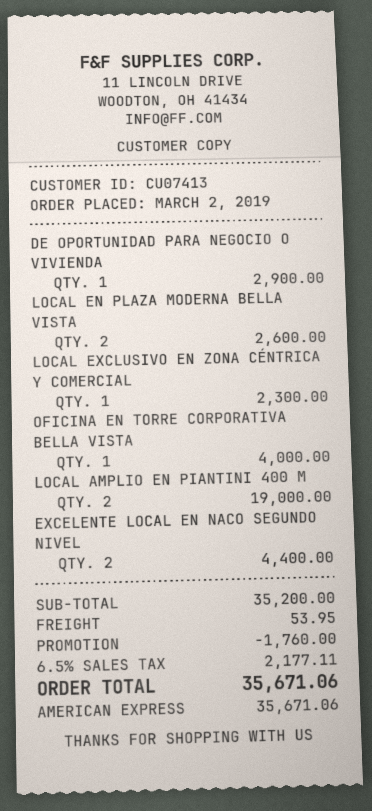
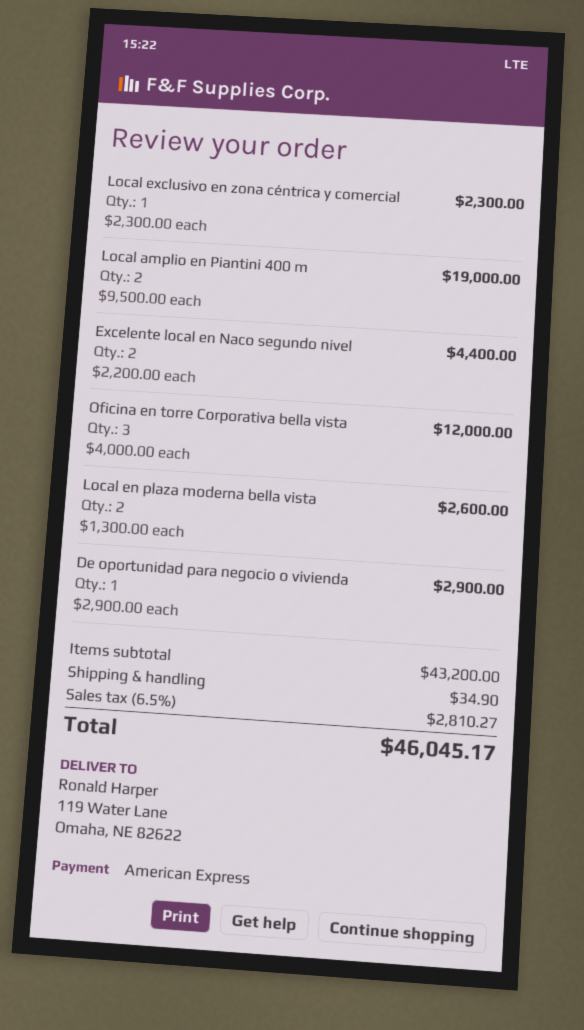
OFICINA EN TORRE CORPORATIVA BELLA VISTA: 1 for 4000.00 -> 3 for 12000.00
subtotal: 35200.00 -> 43200.00
discount: 1760.00 -> none
shipping: 53.95 -> 34.90
tax: 6.5% = 2177.11 -> 6.5% = 2810.27
total: 35671.06 -> 46045.17

